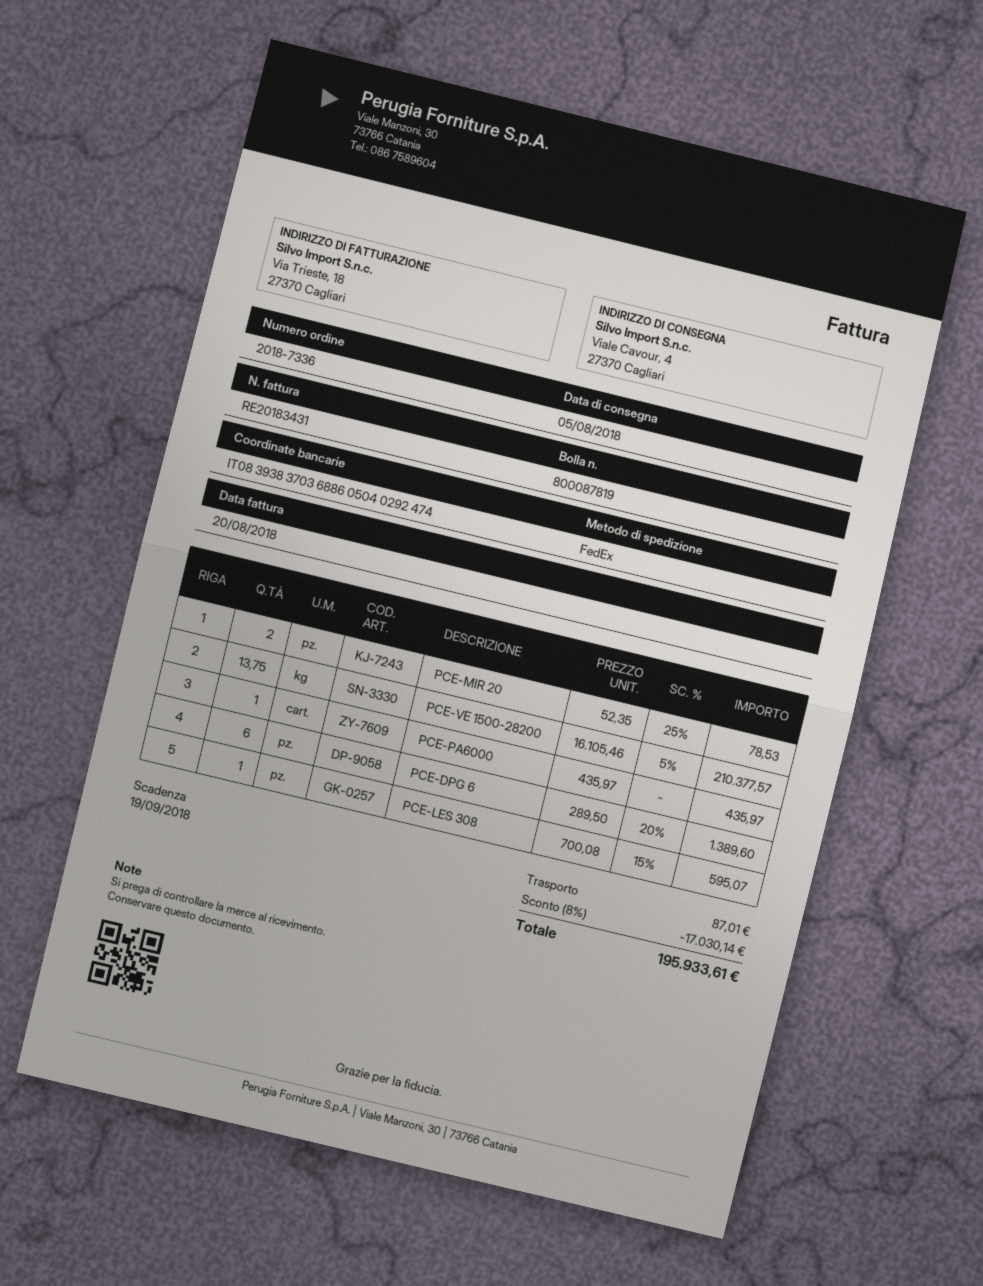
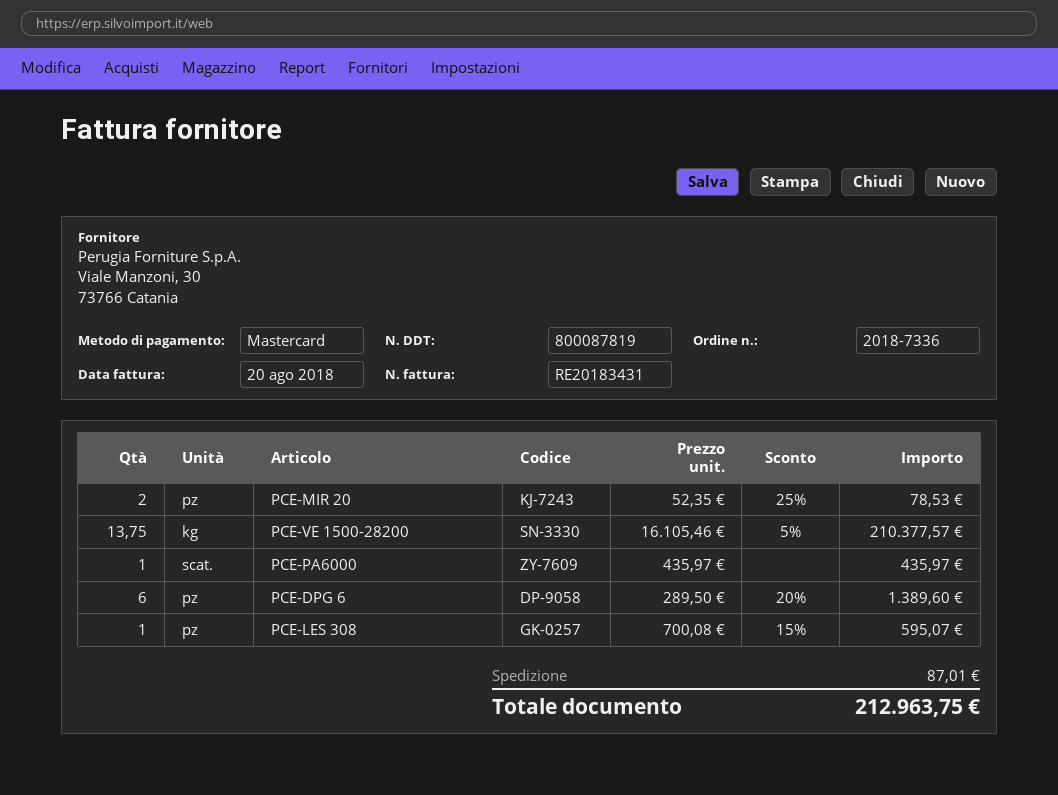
discount: 8% = 17030.14 -> none
total: 195933.61 -> 212963.75

